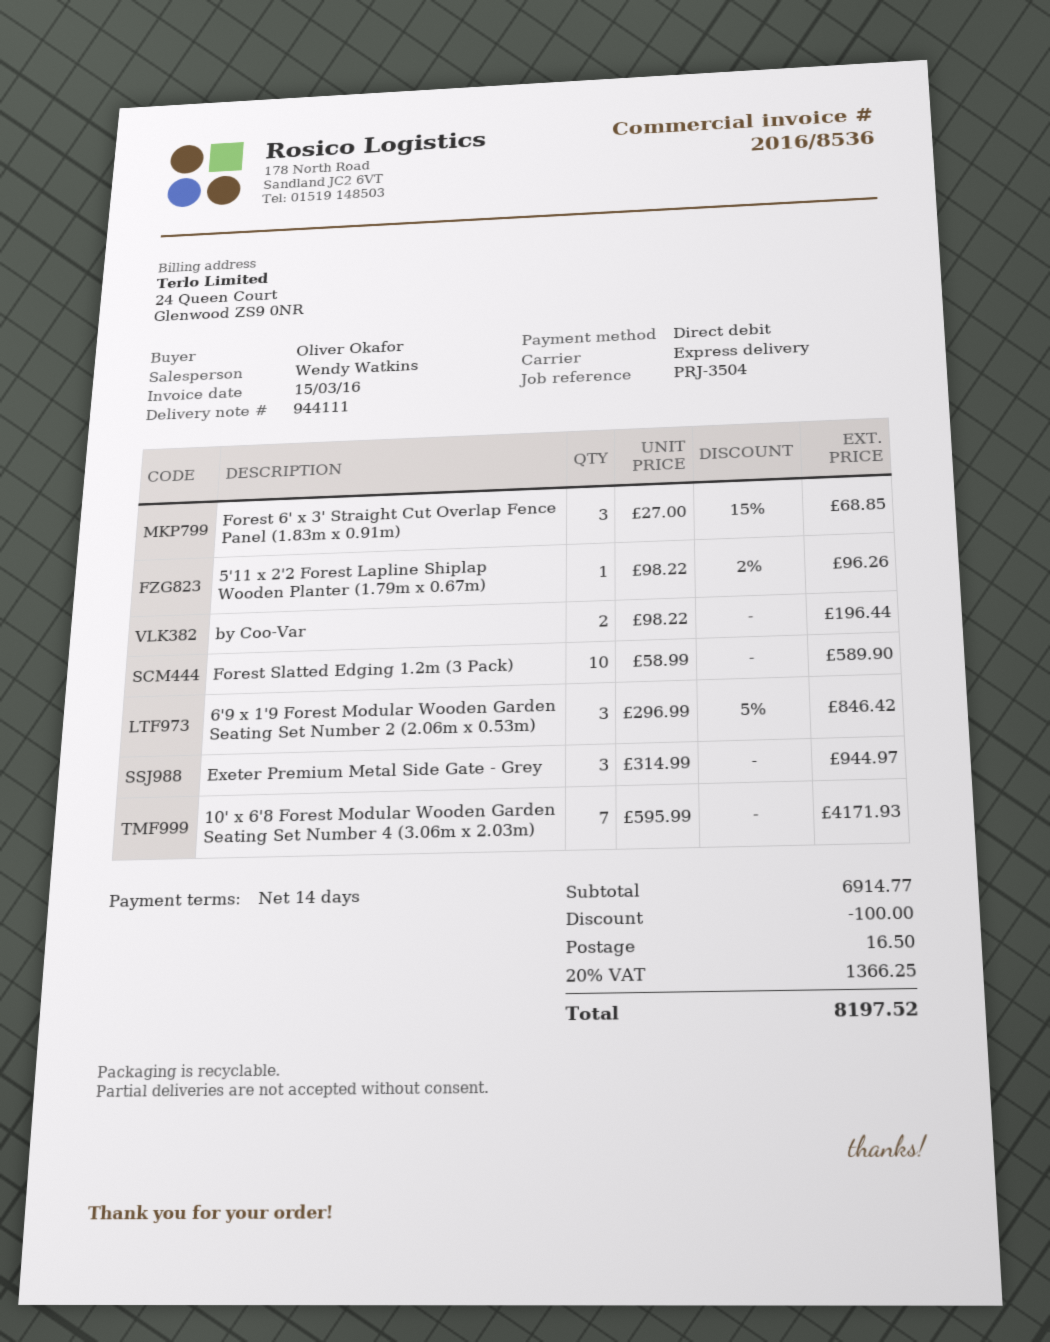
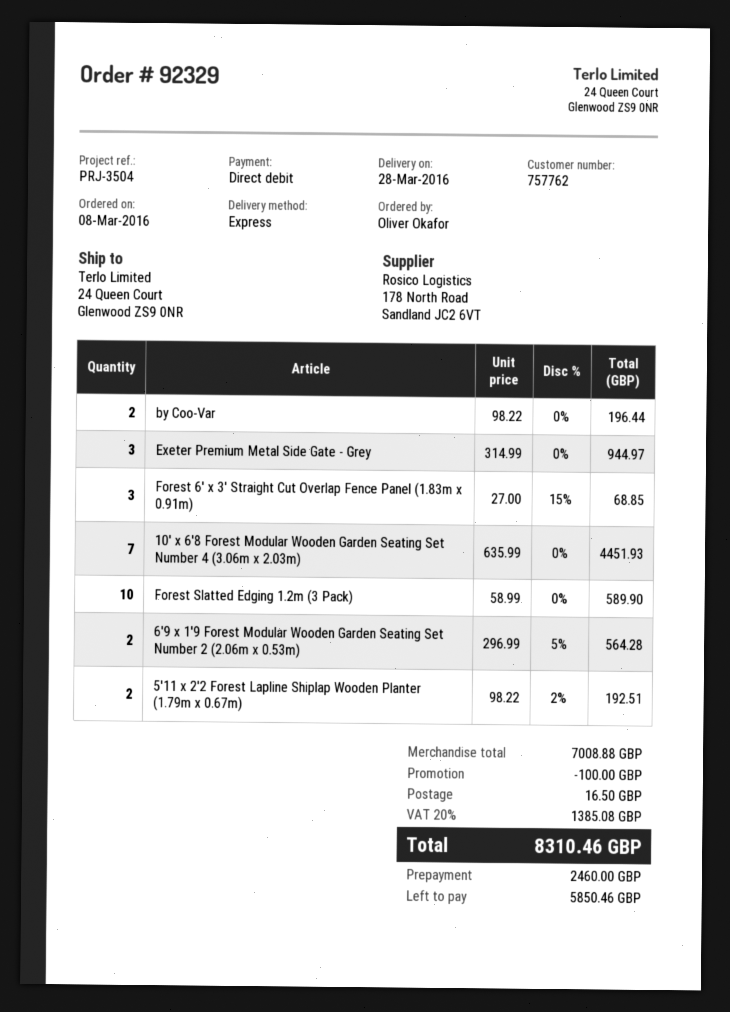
5'11 x 2'2 Forest Lapline Shiplap Wooden Planter (1.79m x 0.67m): 1 x 98.22 - 2% = 96.26 -> 2 x 98.22 - 2% = 192.51
6'9 x 1'9 Forest Modular Wooden Garden Seating Set Number 2 (2.06m x 0.53m): 3 x 296.99 - 5% = 846.42 -> 2 x 296.99 - 5% = 564.28
10' x 6'8 Forest Modular Wooden Garden Seating Set Number 4 (3.06m x 2.03m): 7 x 595.99 = 4171.93 -> 7 x 635.99 = 4451.93
subtotal: 6914.77 -> 7008.88
tax: 20% = 1366.25 -> 20% = 1385.08
total: 8197.52 -> 8310.46

